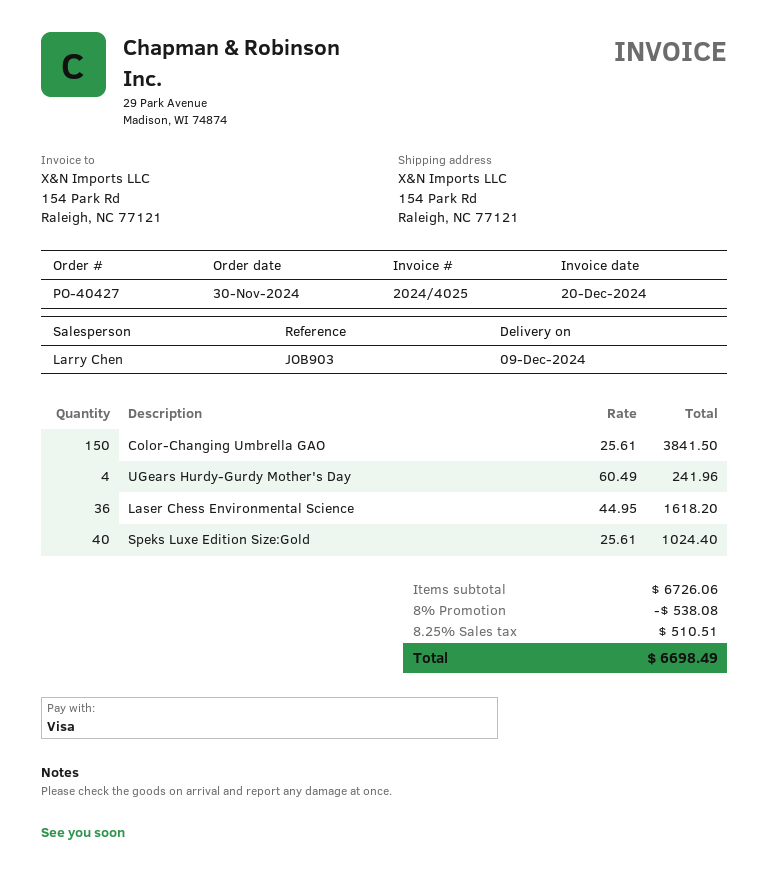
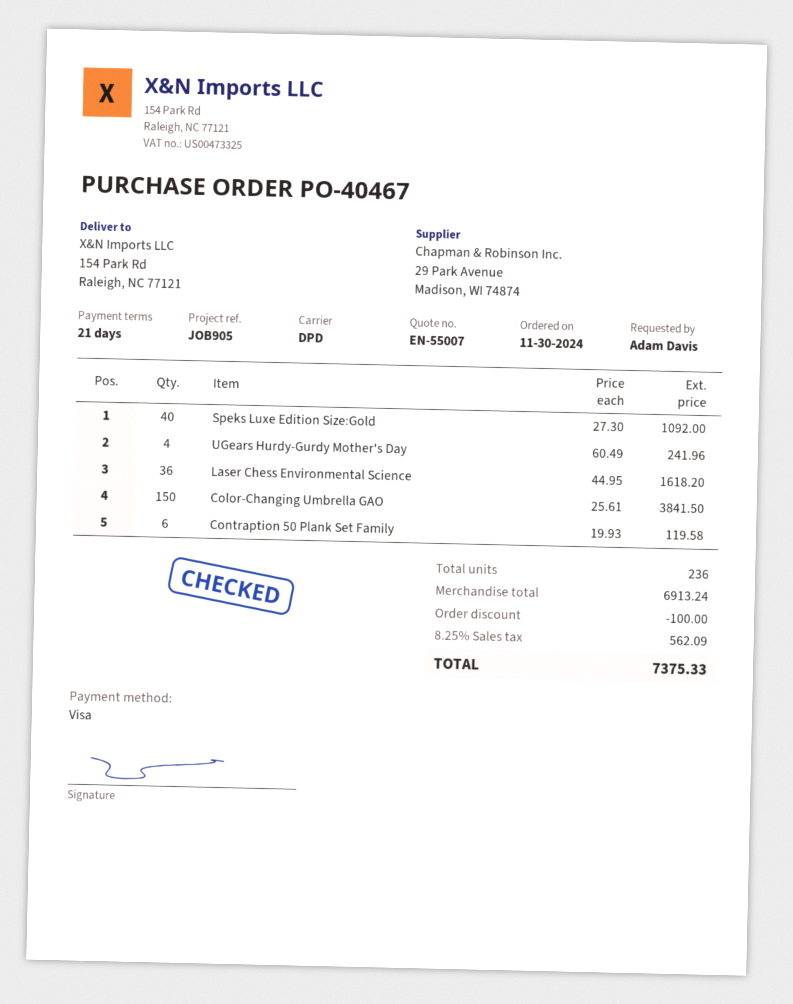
order number: PO-40427 -> PO-40467
reference: JOB903 -> JOB905
Speks Luxe Edition Size:Gold: 40 x 25.61 = 1024.40 -> 40 x 27.30 = 1092.00
Contraption 50 Plank Set Family: none -> 6 x 19.93 = 119.58
subtotal: 6726.06 -> 6913.24
discount: 538.08 -> 100.00
tax: 8.25% = 510.51 -> 8.25% = 562.09
total: 6698.49 -> 7375.33

